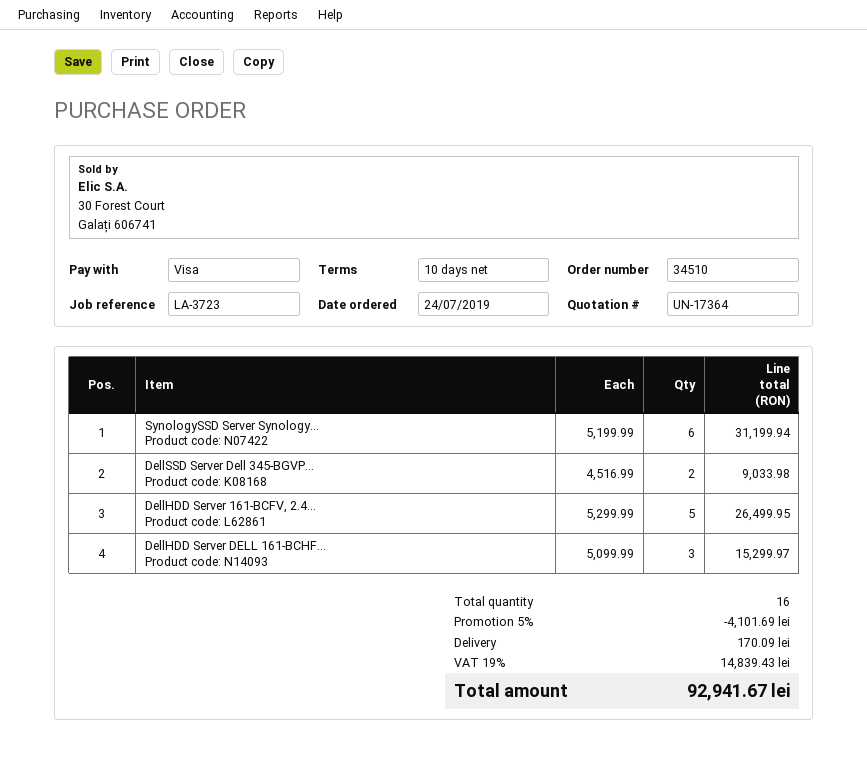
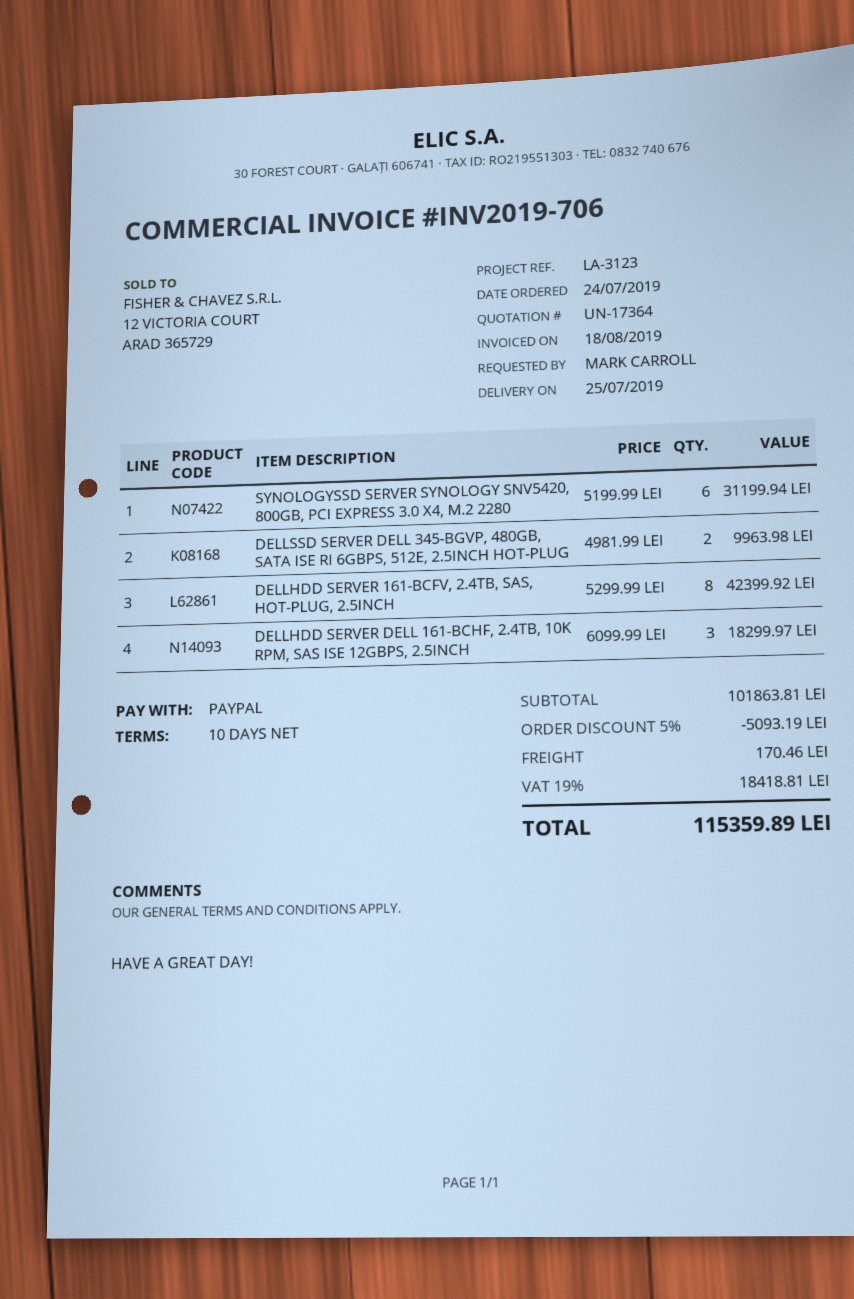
reference: LA-3723 -> LA-3123
payment method: Visa -> PayPal
DellSSD Server Dell 345-BGVP...: 2 x 4516.99 = 9033.98 -> 2 x 4981.99 = 9963.98
DellHDD Server 161-BCFV, 2.4...: 5 x 5299.99 = 26499.95 -> 8 x 5299.99 = 42399.92
DellHDD Server DELL 161-BCHF...: 3 x 5099.99 = 15299.97 -> 3 x 6099.99 = 18299.97
discount: 5% = 4101.69 -> 5% = 5093.19
shipping: 170.09 -> 170.46
tax: 19% = 14839.43 -> 19% = 18418.81
total: 92941.67 -> 115359.89

